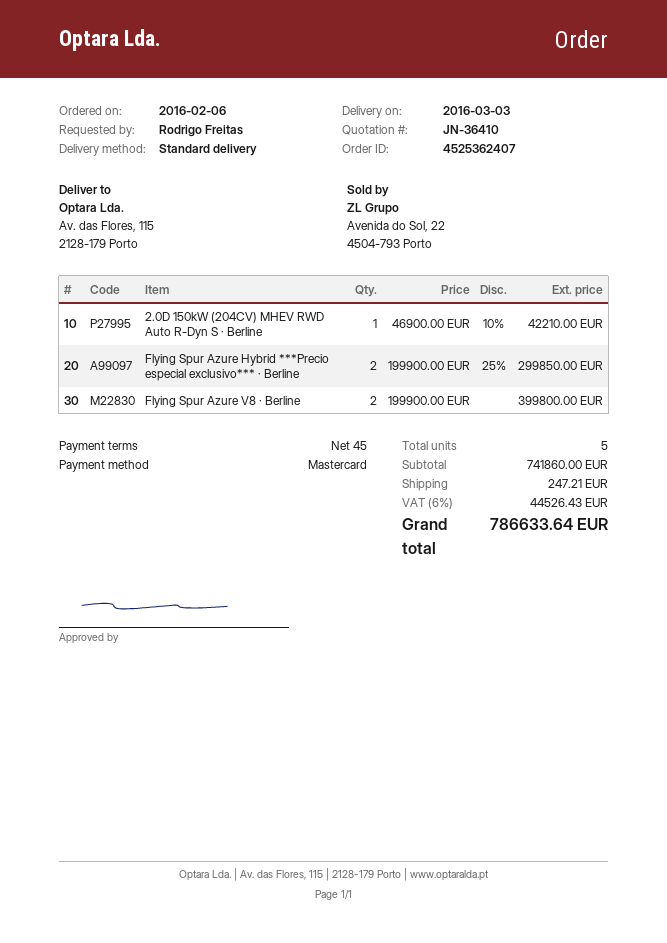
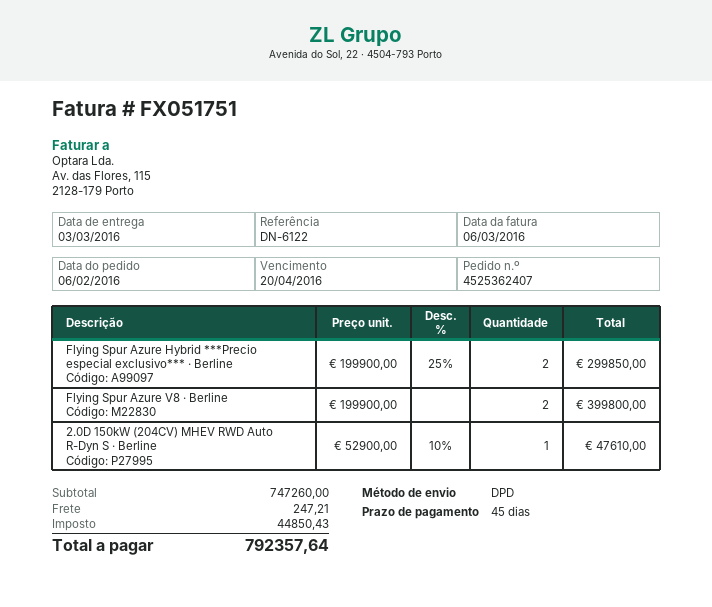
shipping method: standard -> DPD
2.0D 150kW (204CV) MHEV RWD Auto R-Dyn S · Berline: 1 x 46900.00 - 10% = 42210.00 -> 1 x 52900.00 - 10% = 47610.00
subtotal: 741860.00 -> 747260.00
tax: 44526.43 -> 44850.43
total: 786633.64 -> 792357.64

